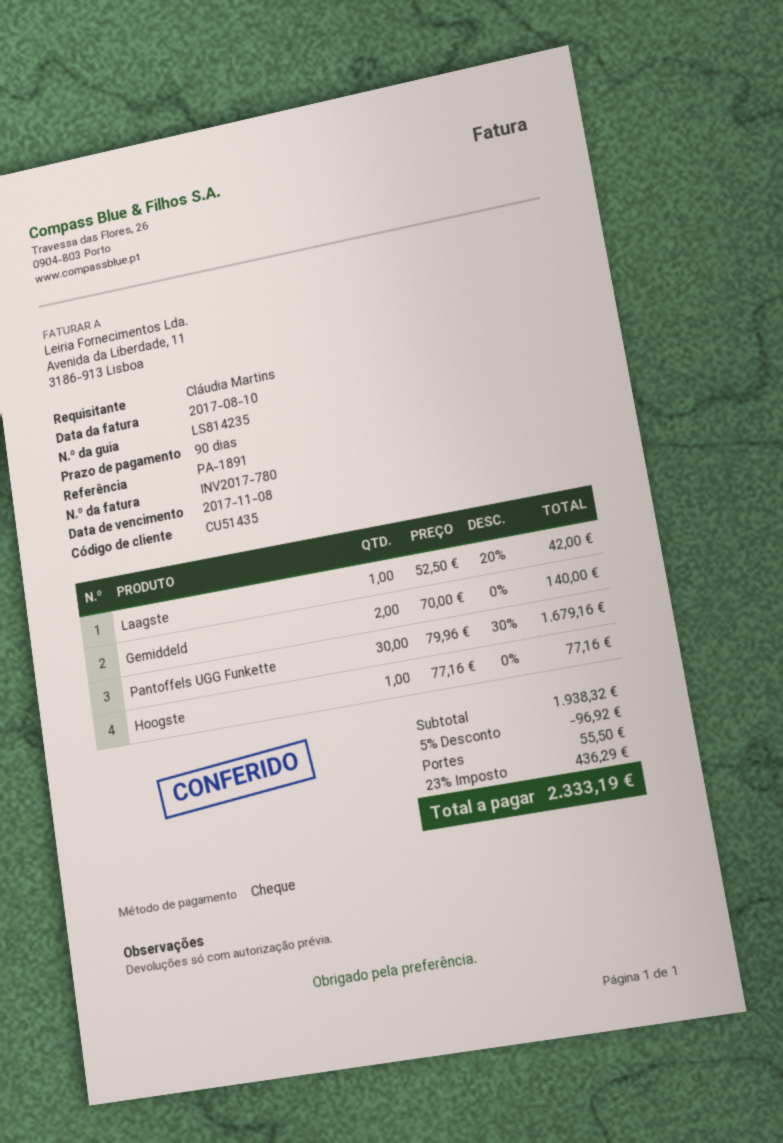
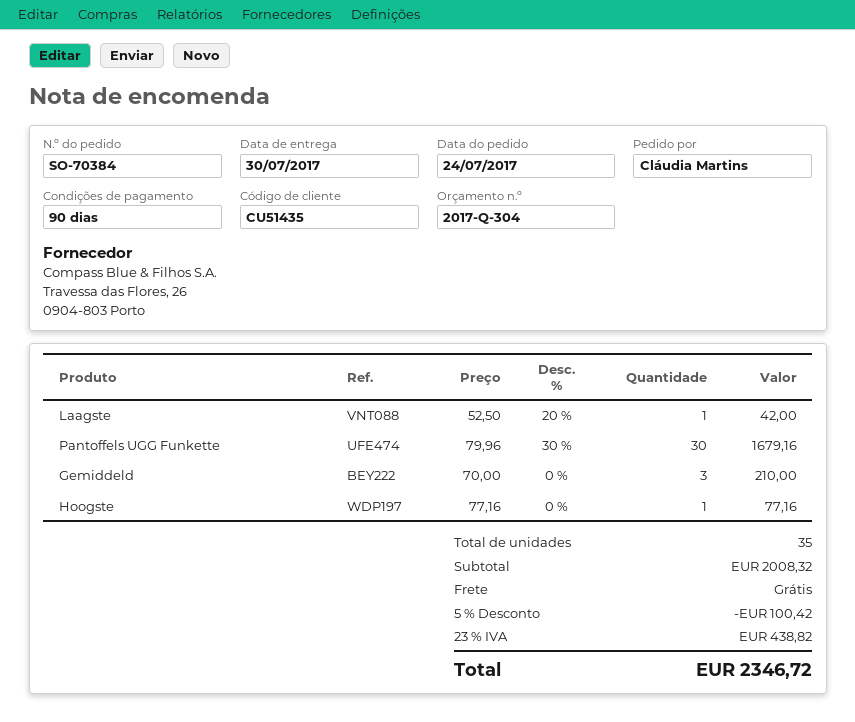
Gemiddeld: 2 x 70.00 = 140.00 -> 3 x 70.00 = 210.00
subtotal: 1938.32 -> 2008.32
discount: 5% = 96.92 -> 5% = 100.42
shipping: 55.50 -> 0.00
tax: 23% = 436.29 -> 23% = 438.82
total: 2333.19 -> 2346.72

